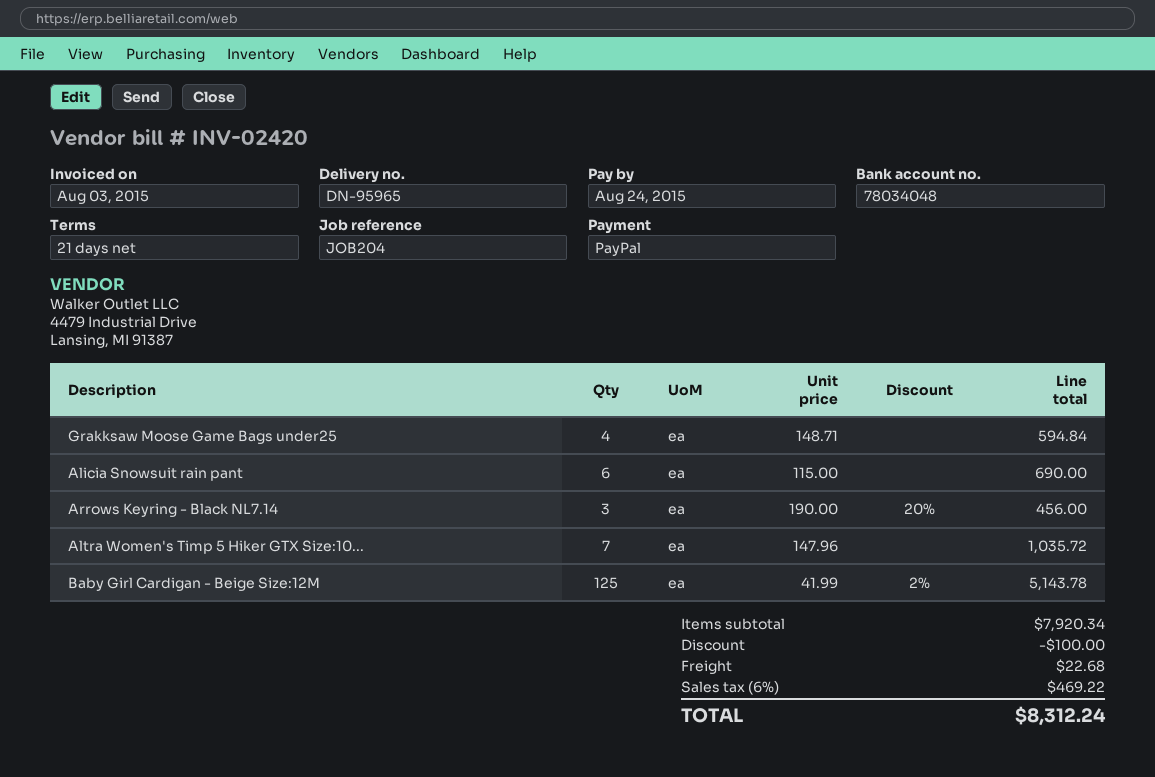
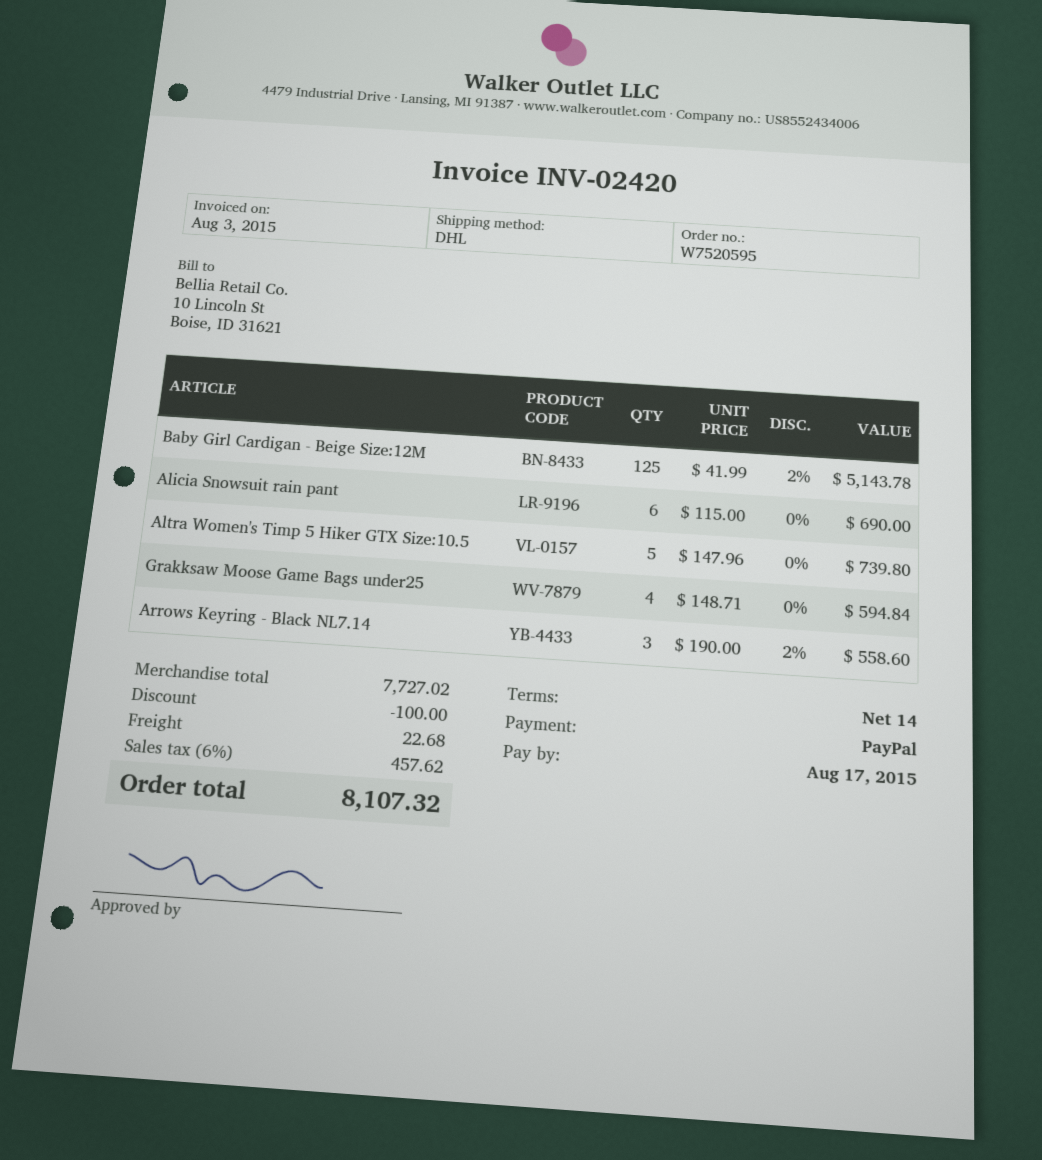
payment terms: 21 days -> 14 days
due date: 2015-08-24 -> 2015-08-17
Arrows Keyring - Black NL7.14: 3 x 190.00 - 20% = 456.00 -> 3 x 190.00 - 2% = 558.60
Altra Women's Timp 5 Hiker GTX Size:10...: 7 x 147.96 = 1035.72 -> 5 x 147.96 = 739.80
subtotal: 7920.34 -> 7727.02
tax: 6% = 469.22 -> 6% = 457.62
total: 8312.24 -> 8107.32

